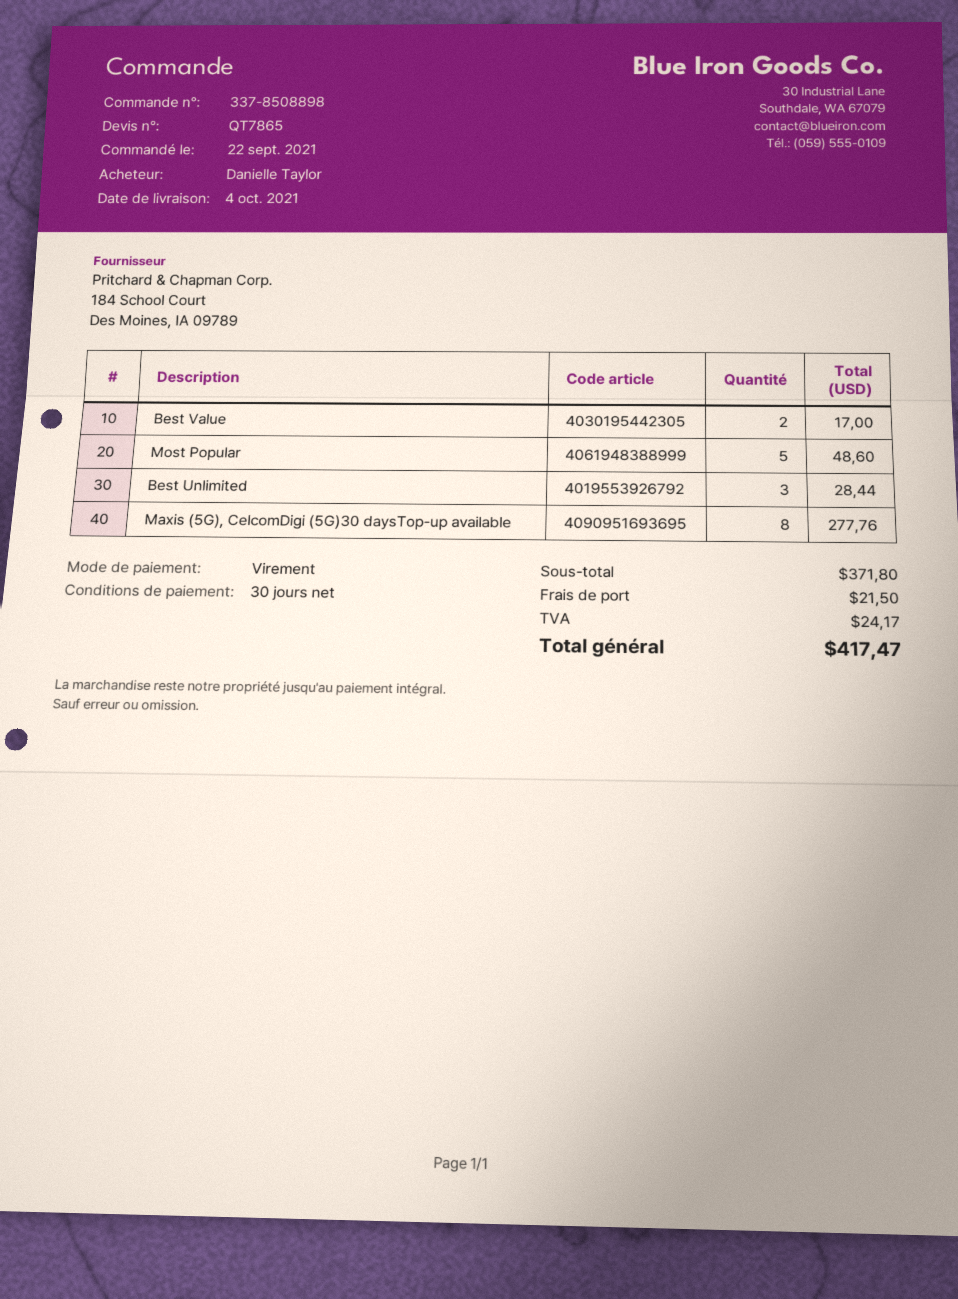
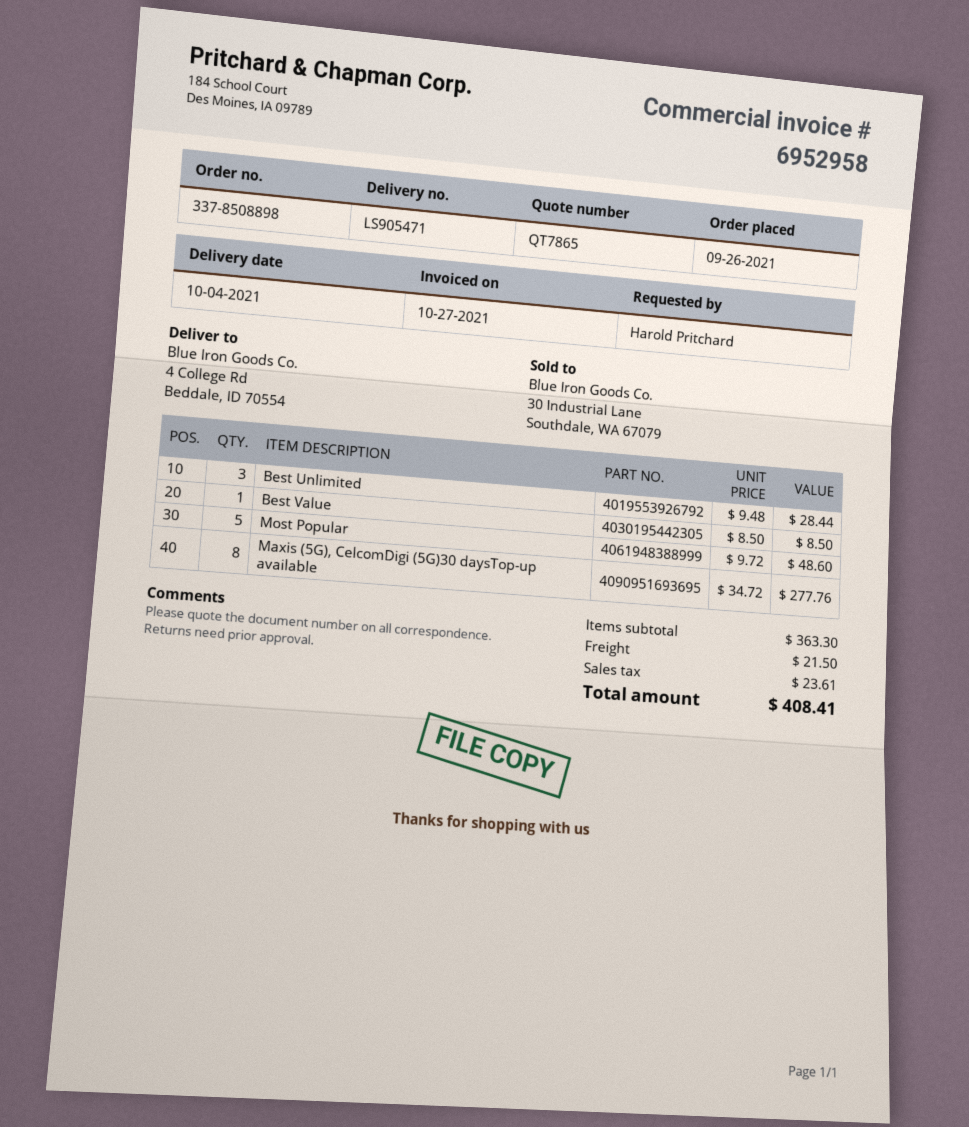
order date: 2021-09-22 -> 2021-09-26
ordered by: Danielle Taylor -> Harold Pritchard
Best Value: 2 for 17.00 -> 1 for 8.50
subtotal: 371.80 -> 363.30
tax: 24.17 -> 23.61
total: 417.47 -> 408.41

